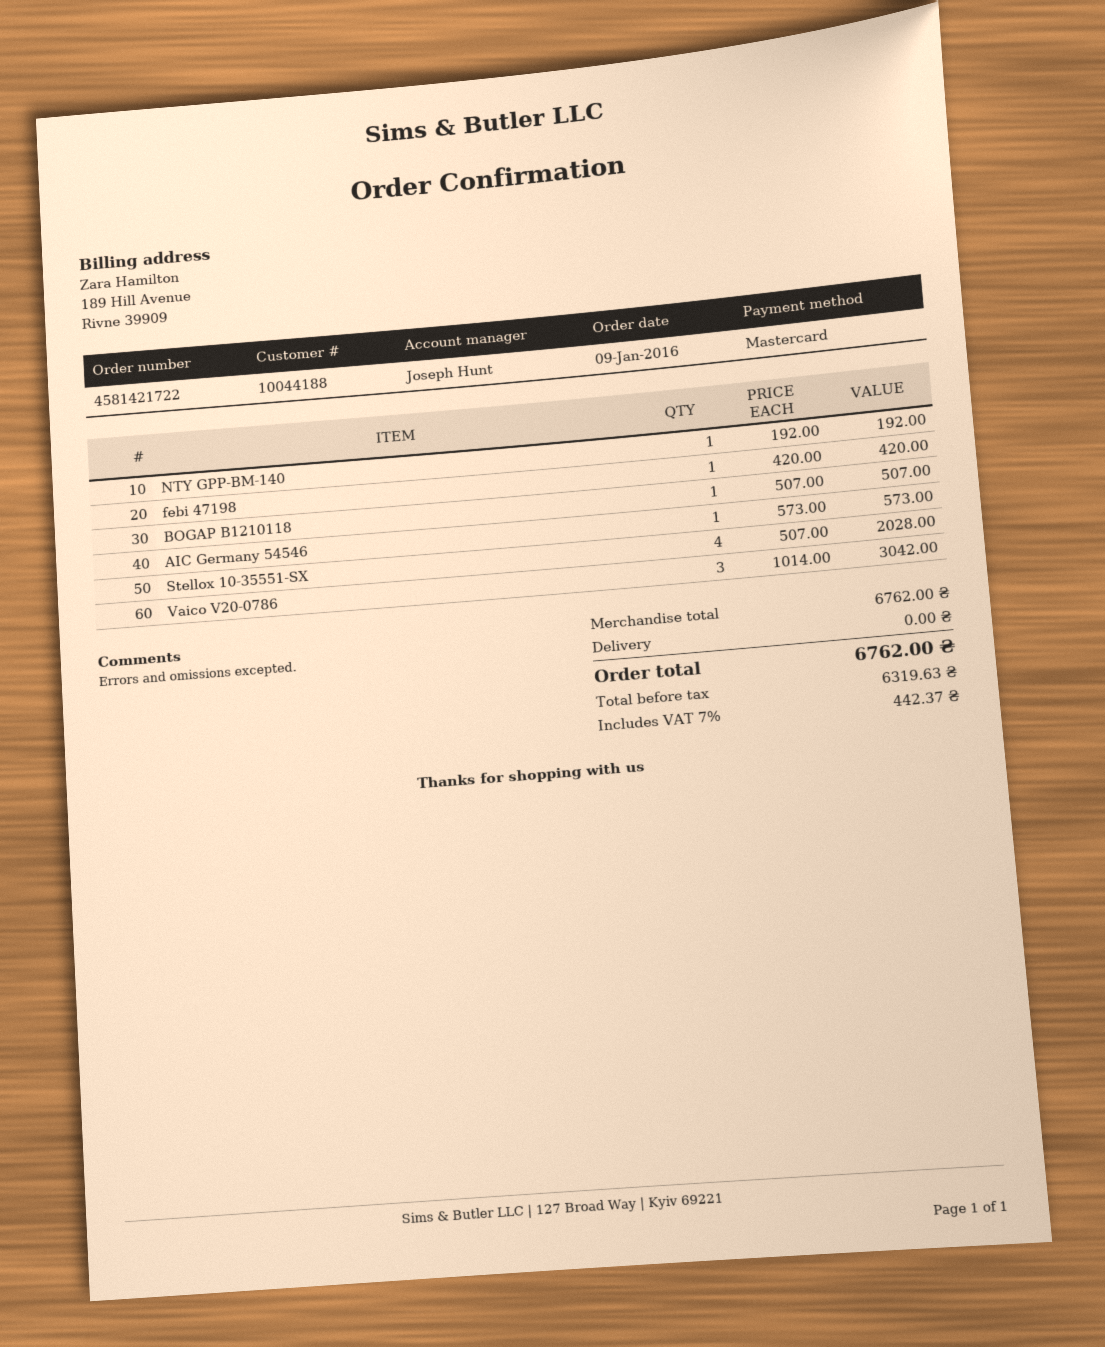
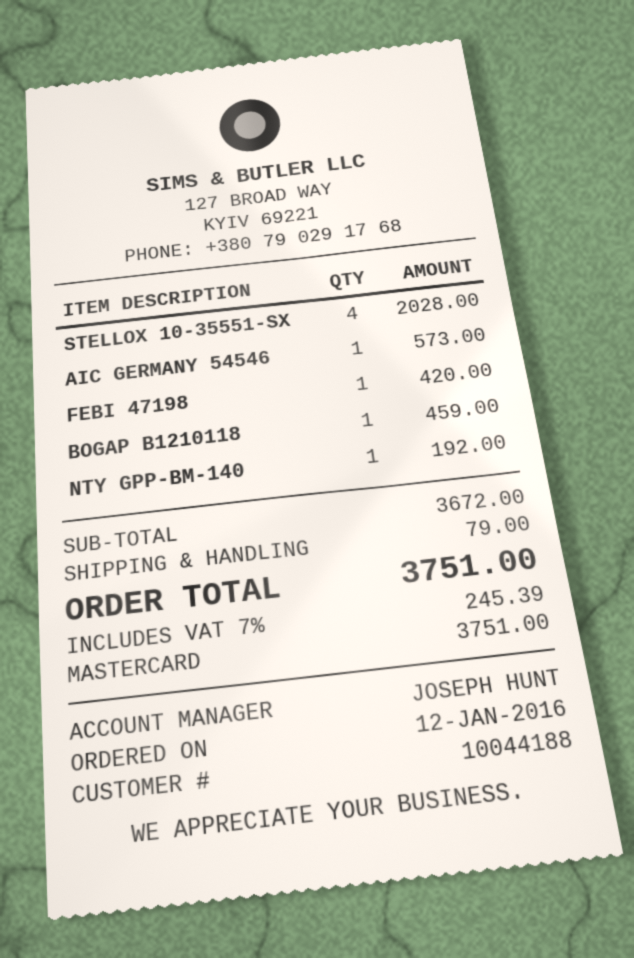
order date: 2016-01-09 -> 2016-01-12
BOGAP B1210118: 1 for 507.00 -> 1 for 459.00
Vaico V20-0786: 3 for 3042.00 -> none
subtotal: 6762.00 -> 3672.00
shipping: 0.00 -> 79.00
tax: 7% = 442.37 -> 7% = 245.39
total: 6762.00 -> 3751.00

